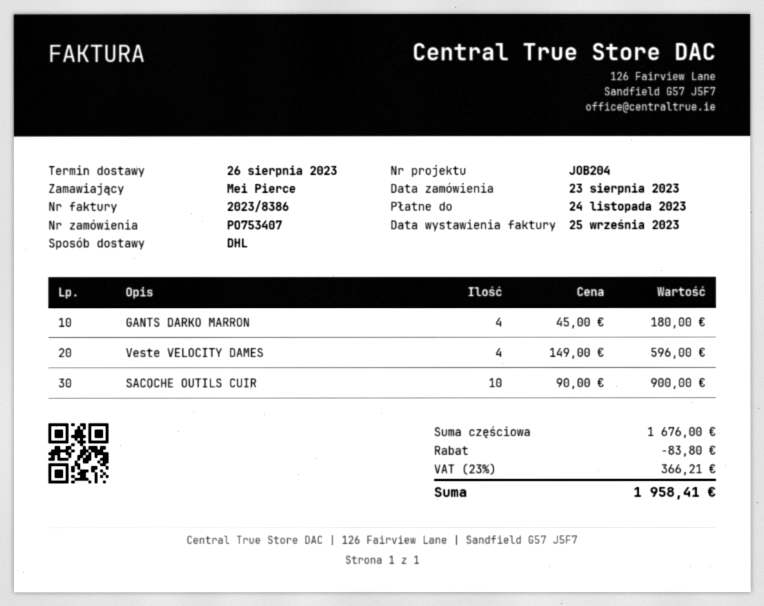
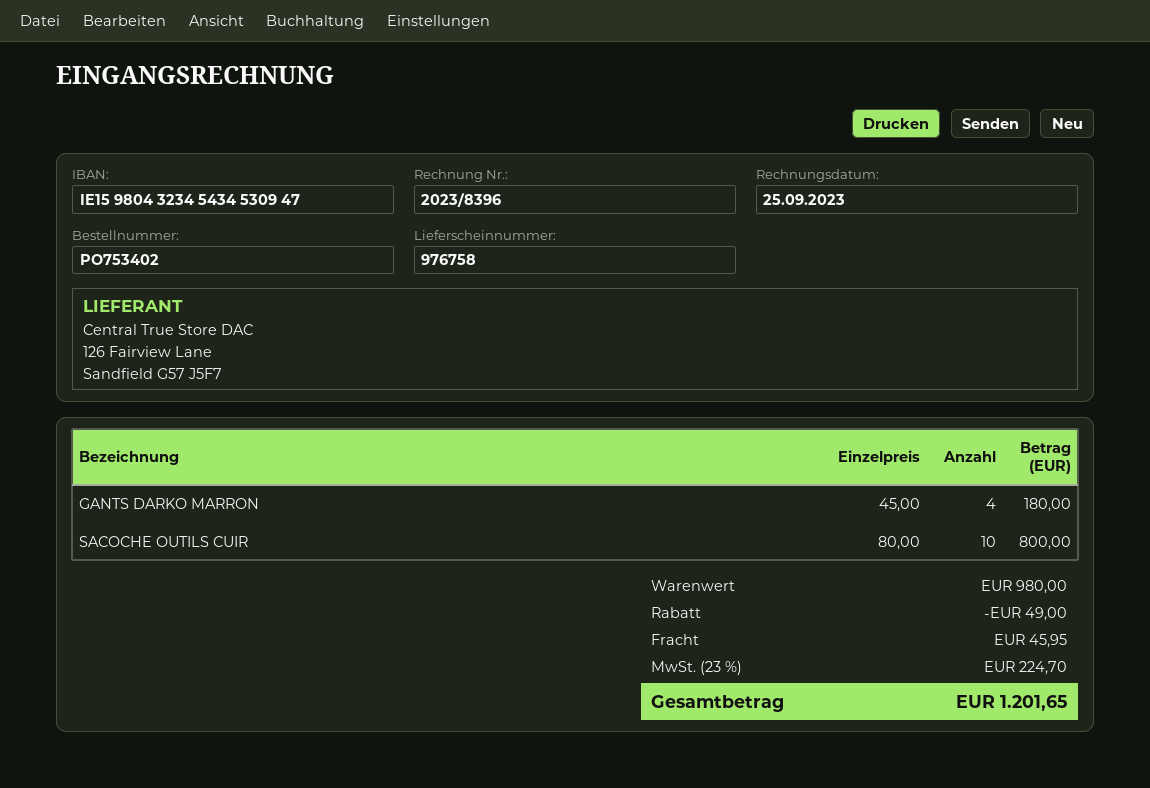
order number: PO753407 -> PO753402
invoice number: 2023/8386 -> 2023/8396
Veste VELOCITY DAMES: 4 x 149.00 = 596.00 -> none
SACOCHE OUTILS CUIR: 10 x 90.00 = 900.00 -> 10 x 80.00 = 800.00
subtotal: 1676.00 -> 980.00
discount: 83.80 -> 49.00
shipping: none -> 45.95
tax: 23% = 366.21 -> 23% = 224.70
total: 1958.41 -> 1201.65

